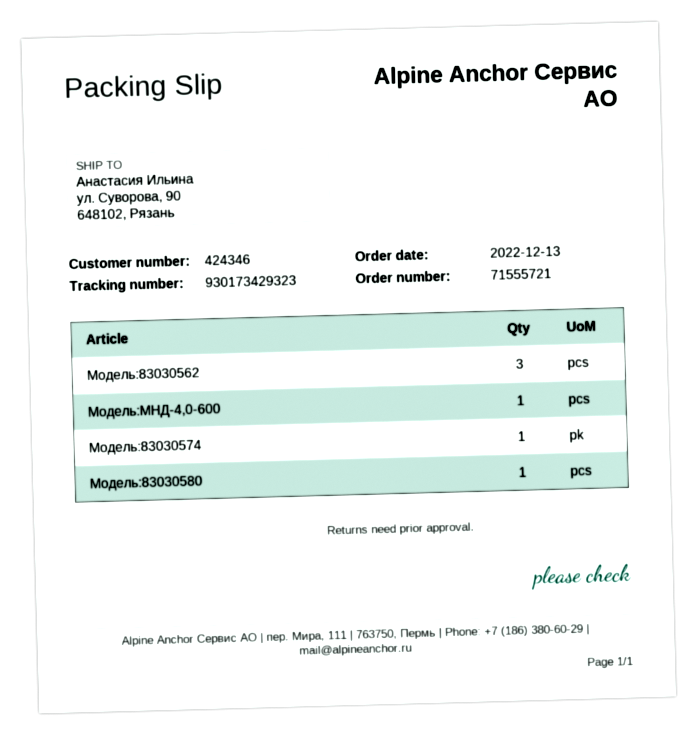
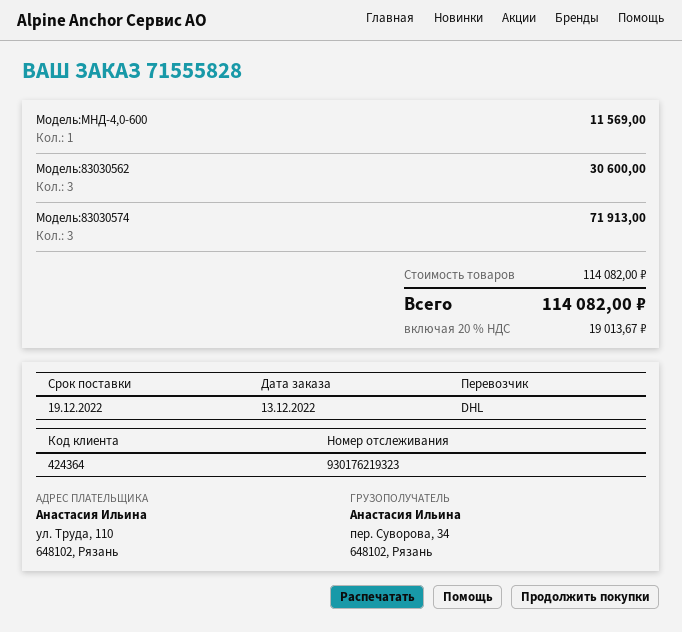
order number: 71555721 -> 71555828
customer number: 424346 -> 424364
tracking number: 930173429323 -> 930176219323
ship to: ул. Суворова, 90, 648102, Рязань -> пер. Суворова, 34, 648102, Рязань
Модель:83030574: 1 -> 3
Модель:83030580: 1 -> none

